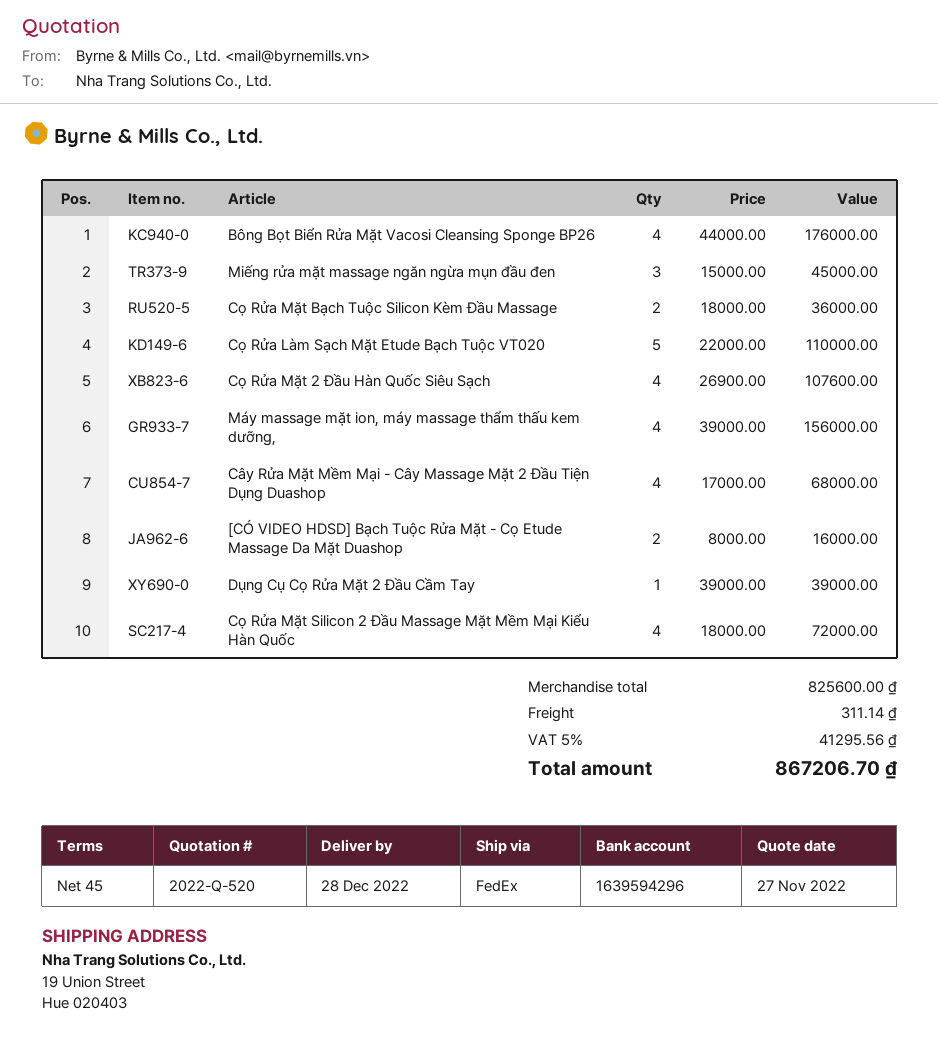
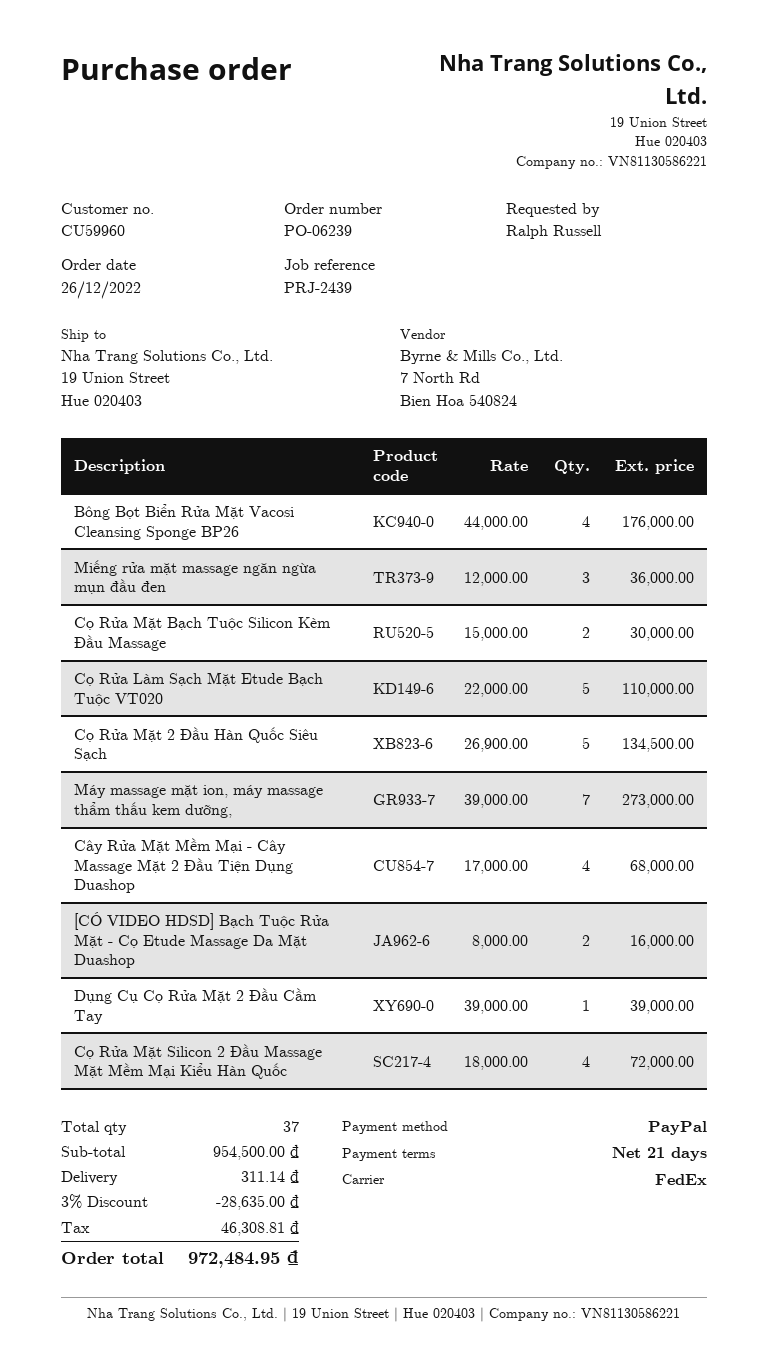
payment terms: 45 days -> 21 days
Miếng rửa mặt massage ngăn ngừa mụn đầu đen: 3 x 15000.00 = 45000.00 -> 3 x 12000.00 = 36000.00
Cọ Rửa Mặt Bạch Tuộc Silicon Kèm Đầu Massage: 2 x 18000.00 = 36000.00 -> 2 x 15000.00 = 30000.00
Cọ Rửa Mặt 2 Đầu Hàn Quốc Siêu Sạch: 4 x 26900.00 = 107600.00 -> 5 x 26900.00 = 134500.00
Máy massage mặt ion, máy massage thẩm thấu kem dưỡng,: 4 x 39000.00 = 156000.00 -> 7 x 39000.00 = 273000.00
subtotal: 825600.00 -> 954500.00
discount: none -> 3% = 28635.00
tax: 41295.56 -> 46308.81
total: 867206.70 -> 972484.95

